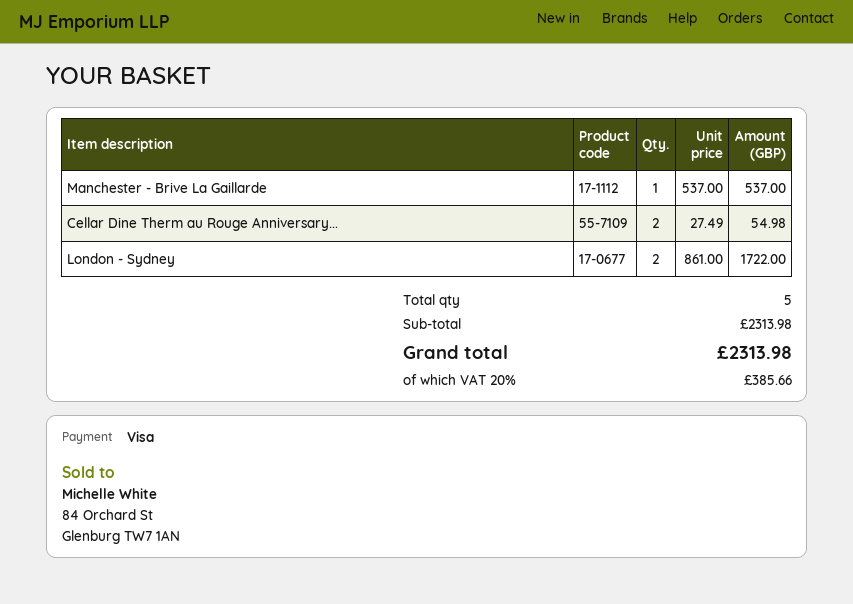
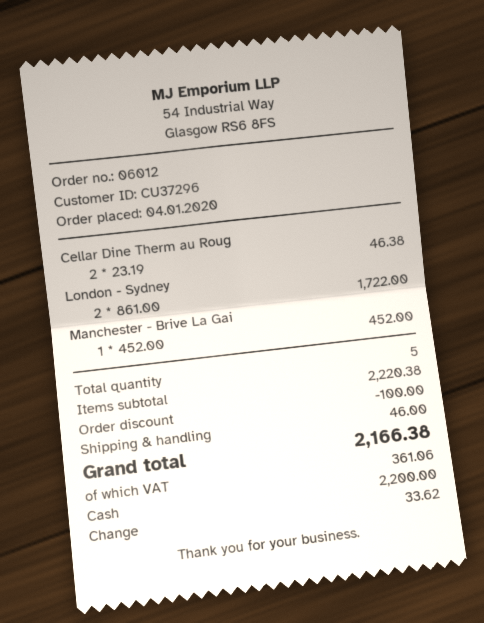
payment method: Visa -> cash
Manchester - Brive La Gaillarde: 1 x 537.00 = 537.00 -> 1 x 452.00 = 452.00
Cellar Dine Therm au Rouge Anniversary...: 2 x 27.49 = 54.98 -> 2 x 23.19 = 46.38
subtotal: 2313.98 -> 2220.38
discount: none -> 100.00
shipping: none -> 46.00
tax: 385.66 -> 361.06
total: 2313.98 -> 2166.38

